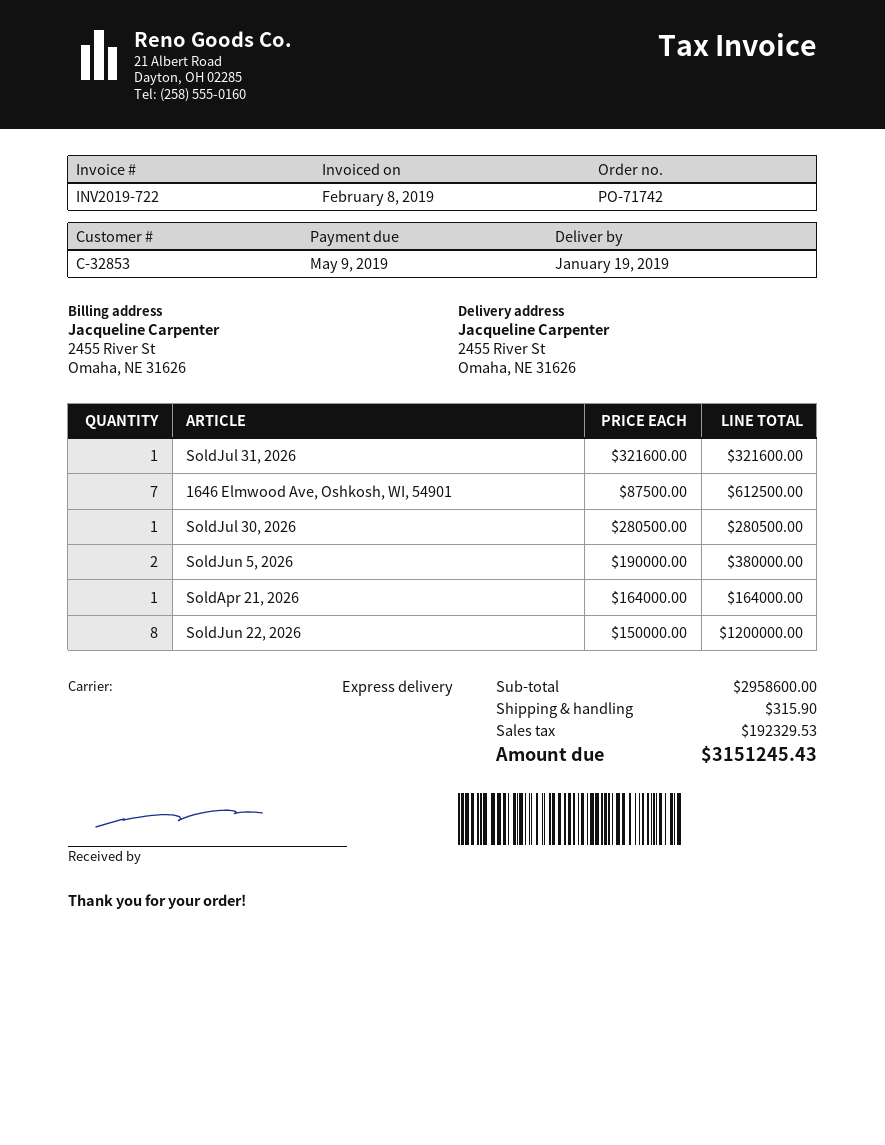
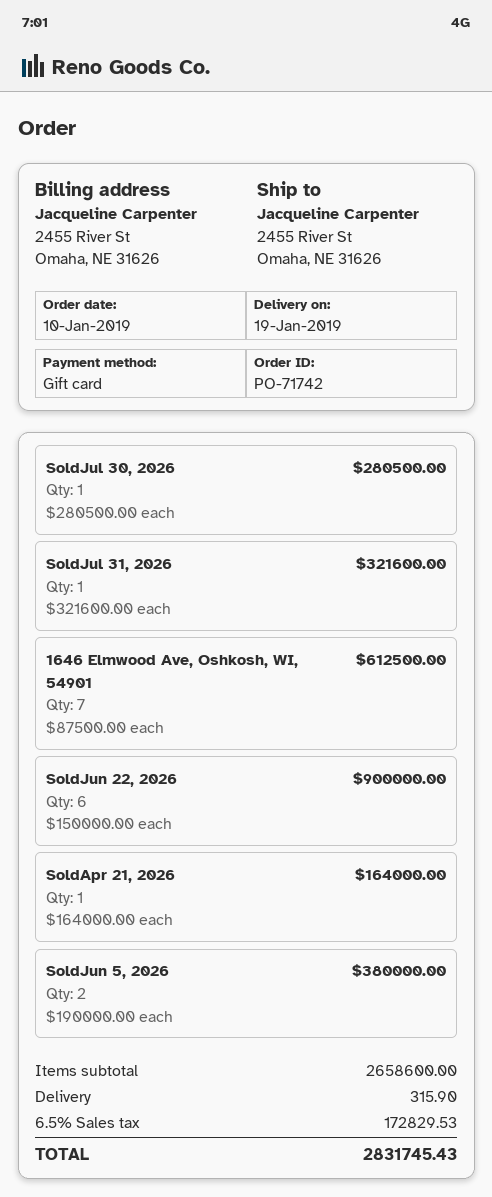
SoldJun 22, 2026: 8 x 150000.00 = 1200000.00 -> 6 x 150000.00 = 900000.00
subtotal: 2958600.00 -> 2658600.00
tax: 192329.53 -> 172829.53
total: 3151245.43 -> 2831745.43

